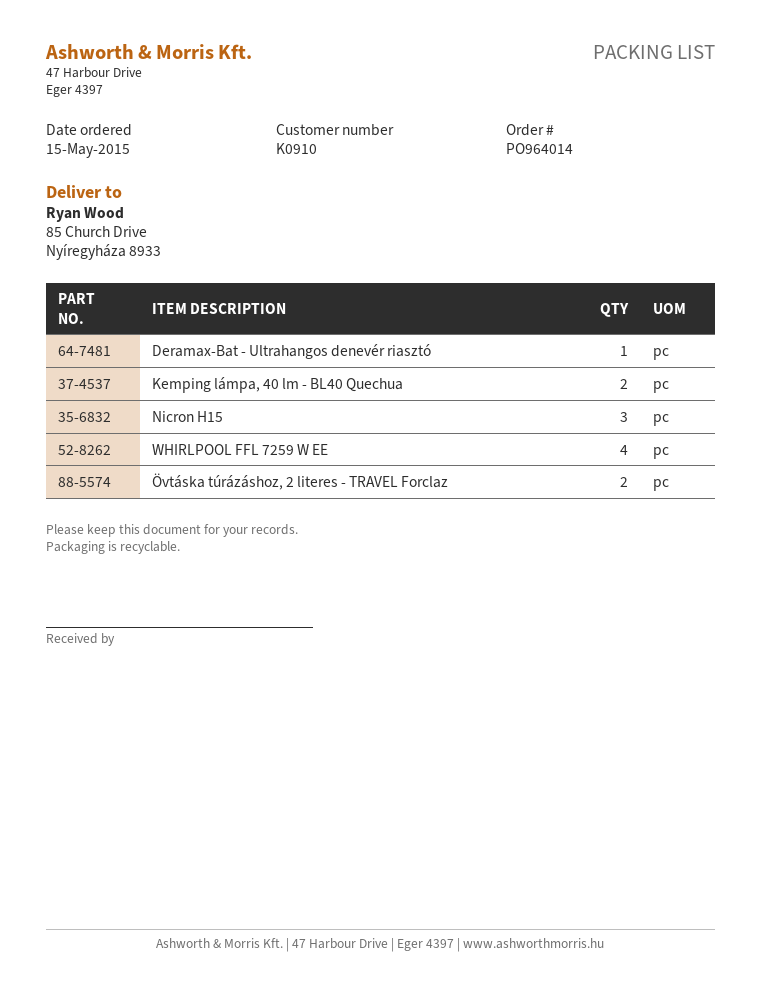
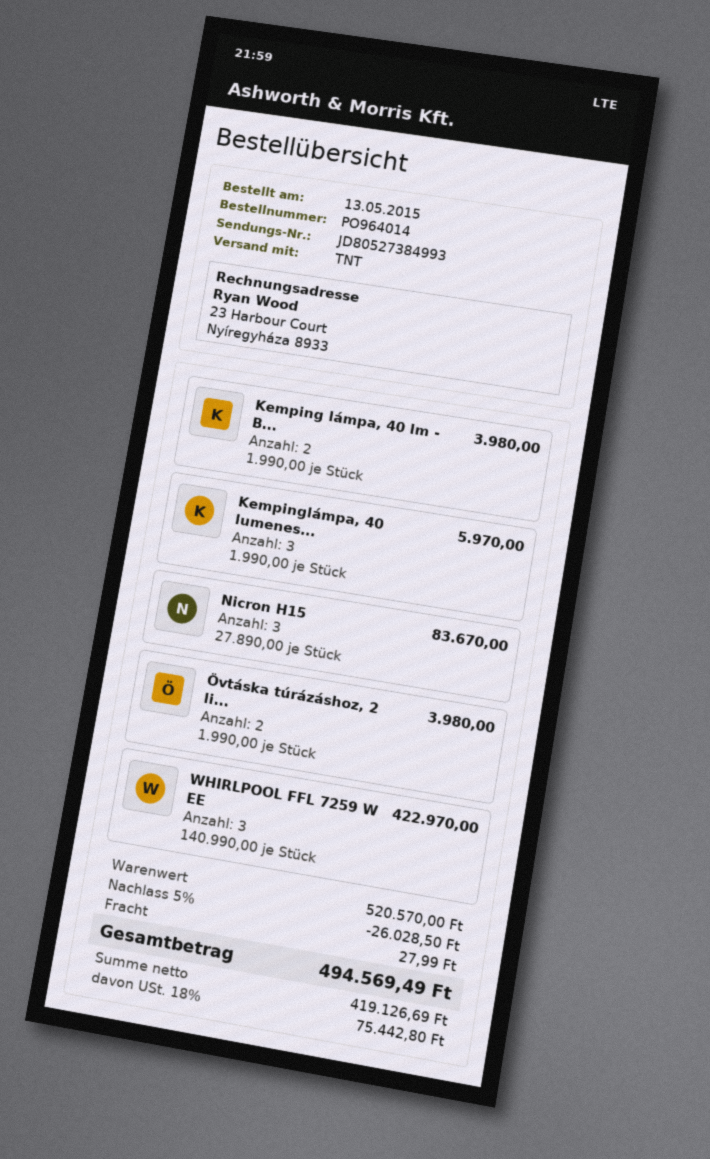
order date: 2015-05-15 -> 2015-05-13
Deramax-Bat - Ultrahangos denevér riasztó: 1 -> none
WHIRLPOOL FFL 7259 W EE: 4 -> 3
Kempinglámpa, 40 lumenes...: none -> 3

